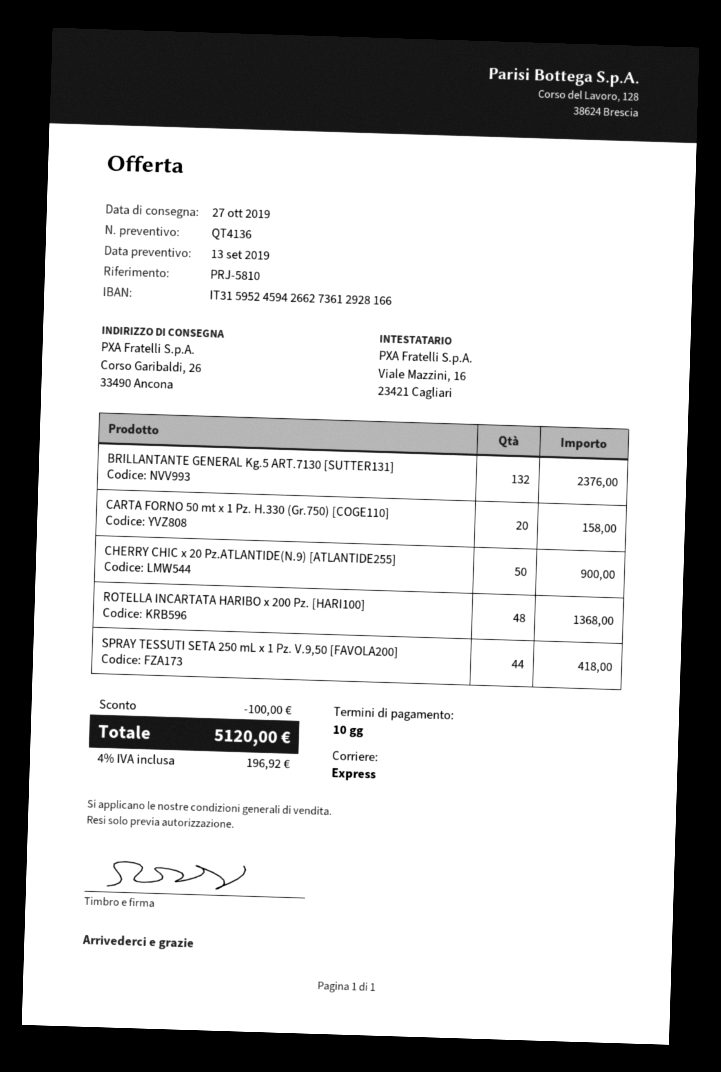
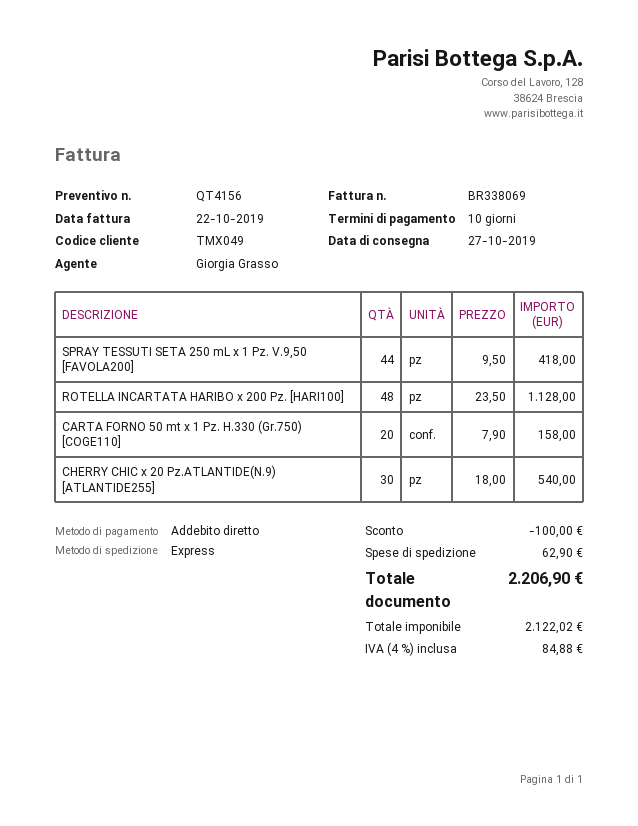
quote number: QT4136 -> QT4156
BRILLANTANTE GENERAL Kg.5 ART.7130 [SUTTER131]: 132 for 2376.00 -> none
CHERRY CHIC x 20 Pz.ATLANTIDE(N.9) [ATLANTIDE255]: 50 for 900.00 -> 30 for 540.00
ROTELLA INCARTATA HARIBO x 200 Pz. [HARI100]: 48 for 1368.00 -> 48 for 1128.00
shipping: none -> 62.90
tax: 4% = 196.92 -> 4% = 84.88
total: 5120.00 -> 2206.90

